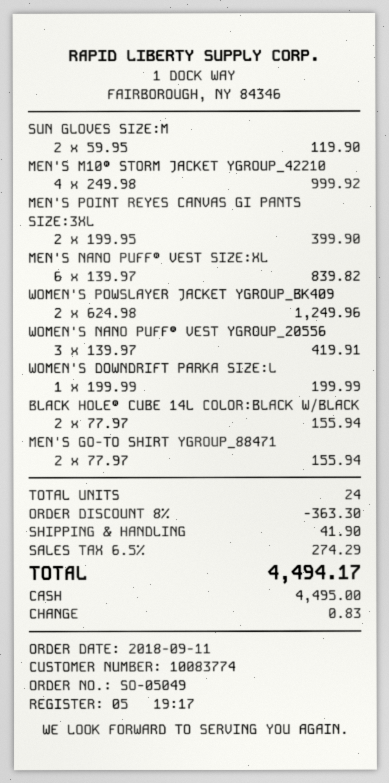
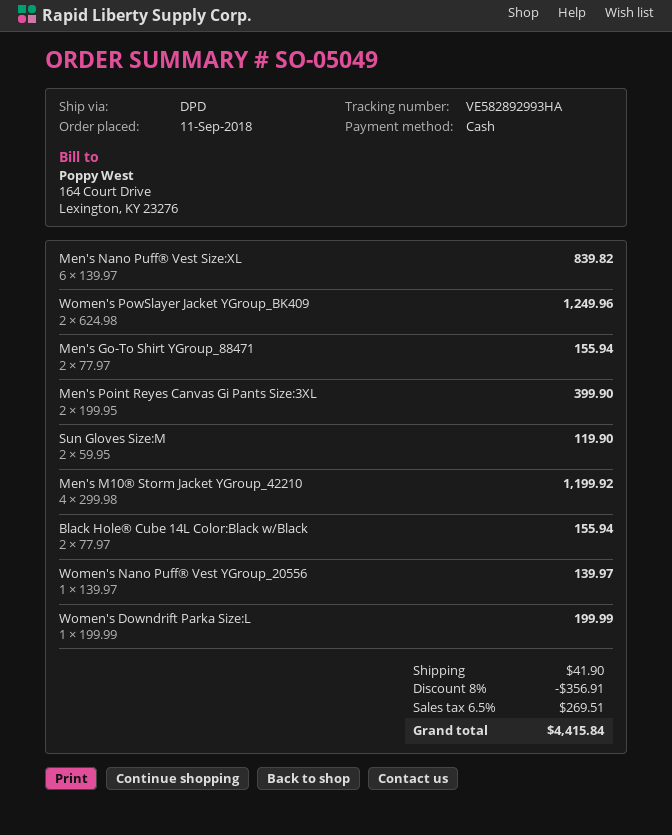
MEN'S M10® STORM JACKET YGROUP_42210: 4 x 249.98 = 999.92 -> 4 x 299.98 = 1199.92
WOMEN'S NANO PUFF® VEST YGROUP_20556: 3 x 139.97 = 419.91 -> 1 x 139.97 = 139.97
discount: 8% = 363.30 -> 8% = 356.91
tax: 6.5% = 274.29 -> 6.5% = 269.51
total: 4494.17 -> 4415.84

